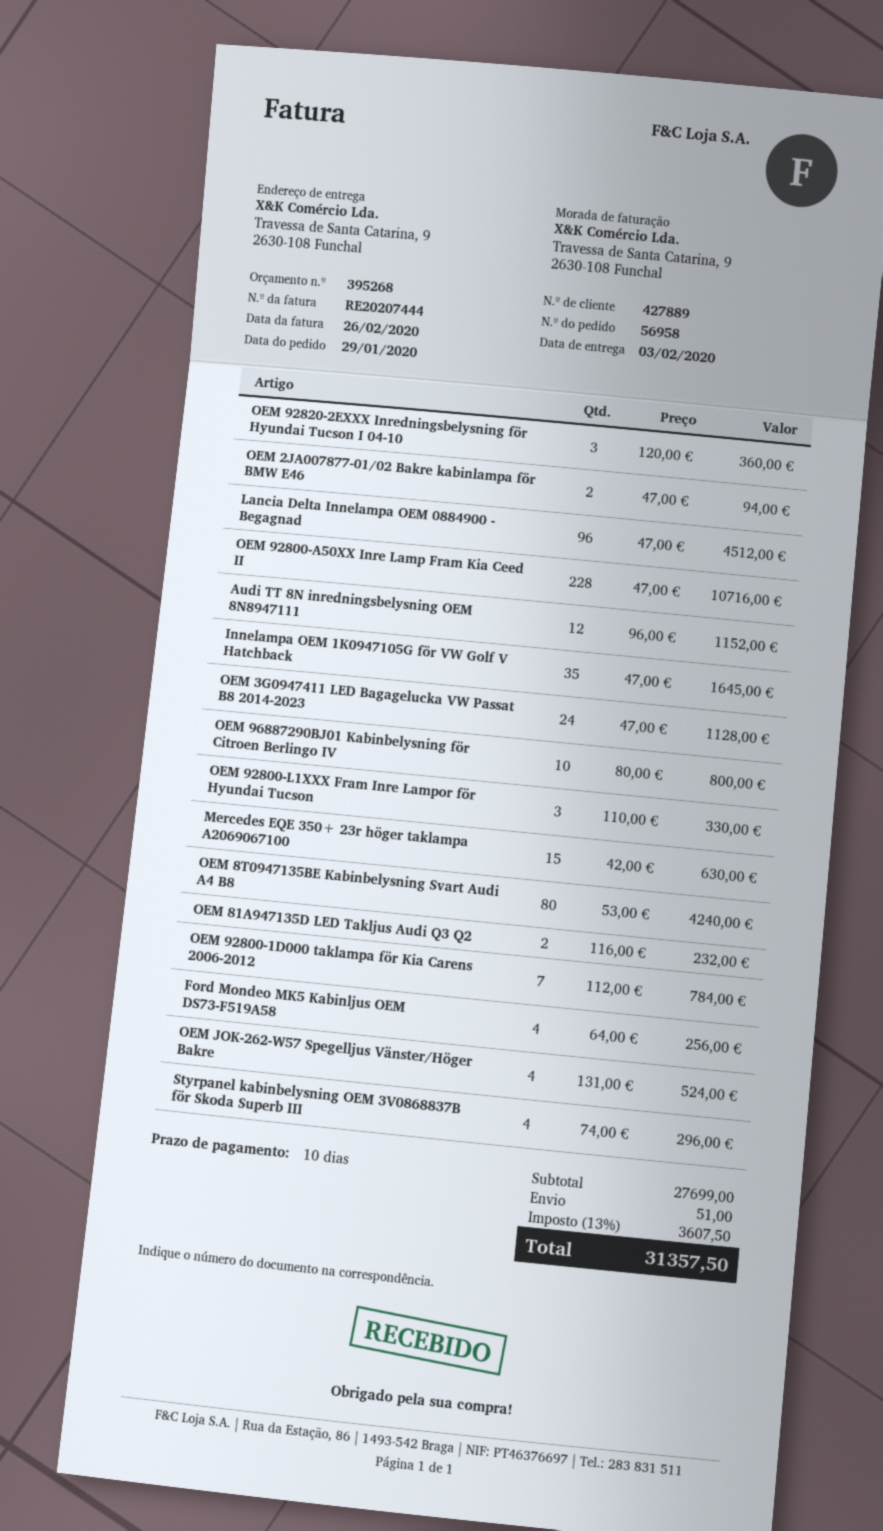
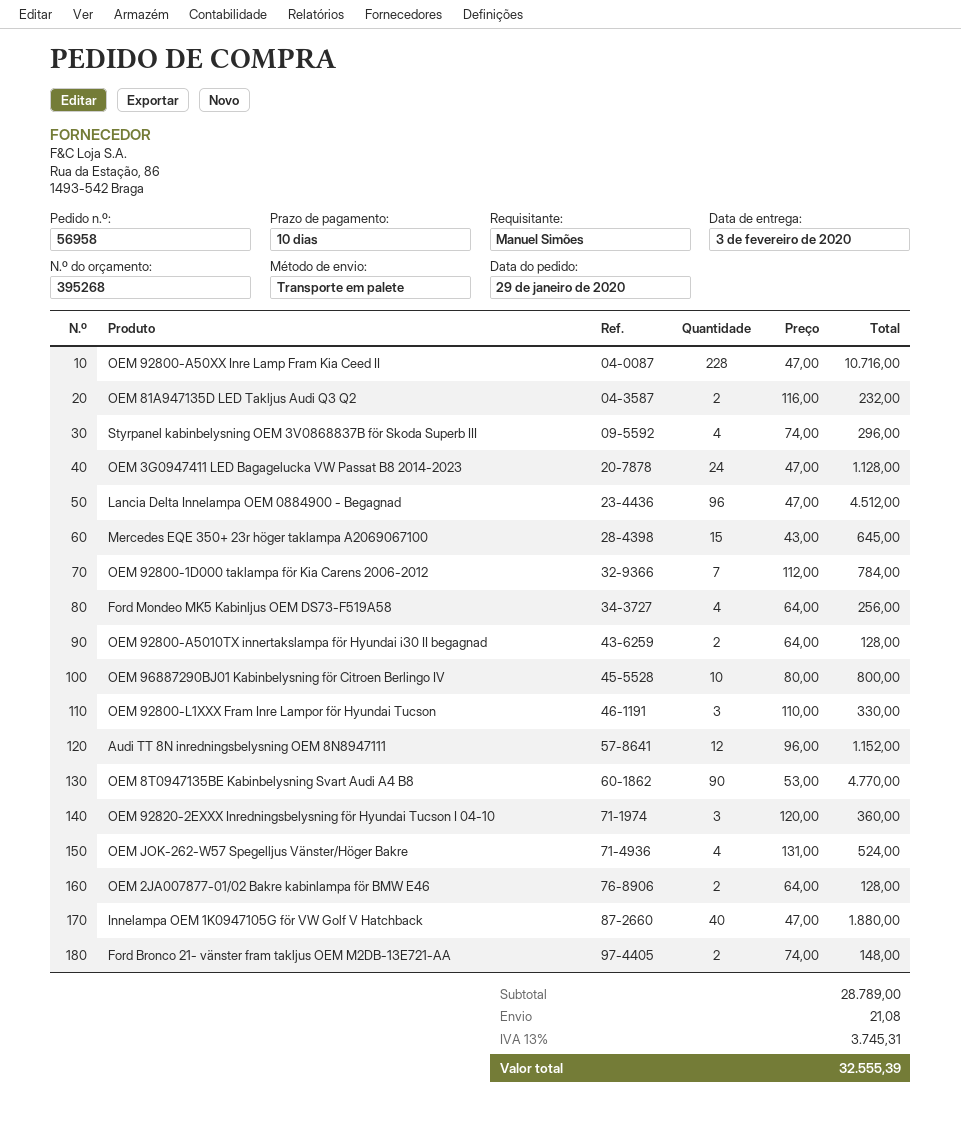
OEM 2JA007877-01/02 Bakre kabinlampa för BMW E46: 2 x 47.00 = 94.00 -> 2 x 64.00 = 128.00
Innelampa OEM 1K0947105G för VW Golf V Hatchback: 35 x 47.00 = 1645.00 -> 40 x 47.00 = 1880.00
Mercedes EQE 350+ 23r höger taklampa A2069067100: 15 x 42.00 = 630.00 -> 15 x 43.00 = 645.00
OEM 8T0947135BE Kabinbelysning Svart Audi A4 B8: 80 x 53.00 = 4240.00 -> 90 x 53.00 = 4770.00
OEM 92800-A5010TX innertakslampa för Hyundai i30 II begagnad: none -> 2 x 64.00 = 128.00
Ford Bronco 21- vänster fram takljus OEM M2DB-13E721-AA: none -> 2 x 74.00 = 148.00
subtotal: 27699.00 -> 28789.00
shipping: 51.00 -> 21.08
tax: 13% = 3607.50 -> 13% = 3745.31
total: 31357.50 -> 32555.39

